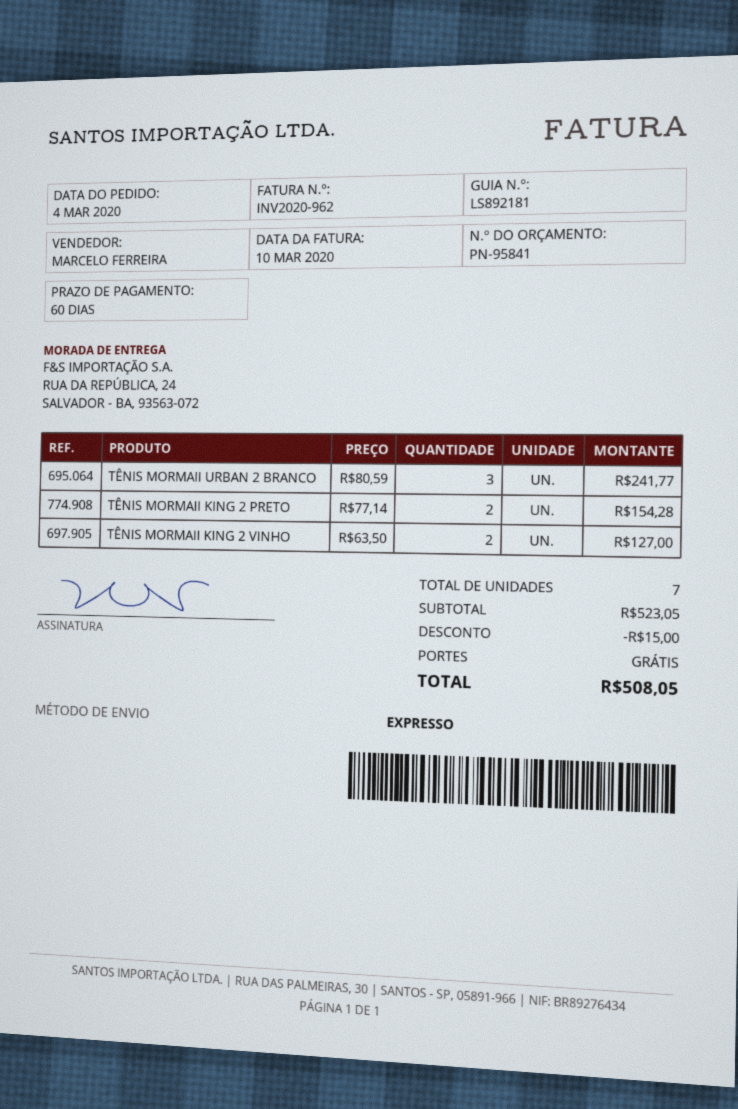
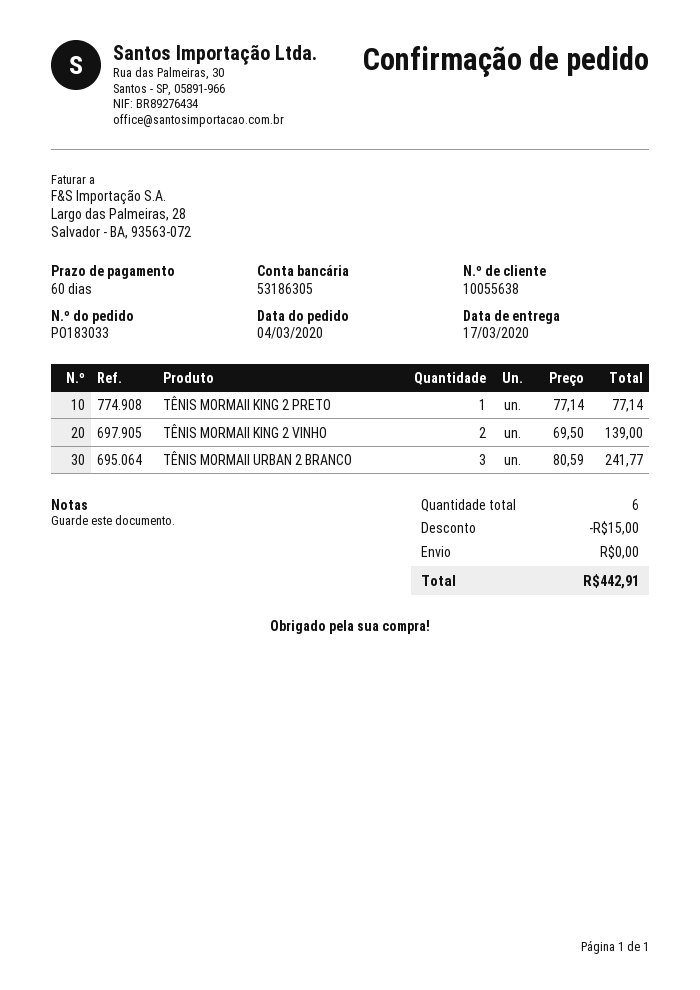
TÊNIS MORMAII KING 2 PRETO: 2 x 77.14 = 154.28 -> 1 x 77.14 = 77.14
TÊNIS MORMAII KING 2 VINHO: 2 x 63.50 = 127.00 -> 2 x 69.50 = 139.00
total quantity: 7 -> 6
total: 508.05 -> 442.91

